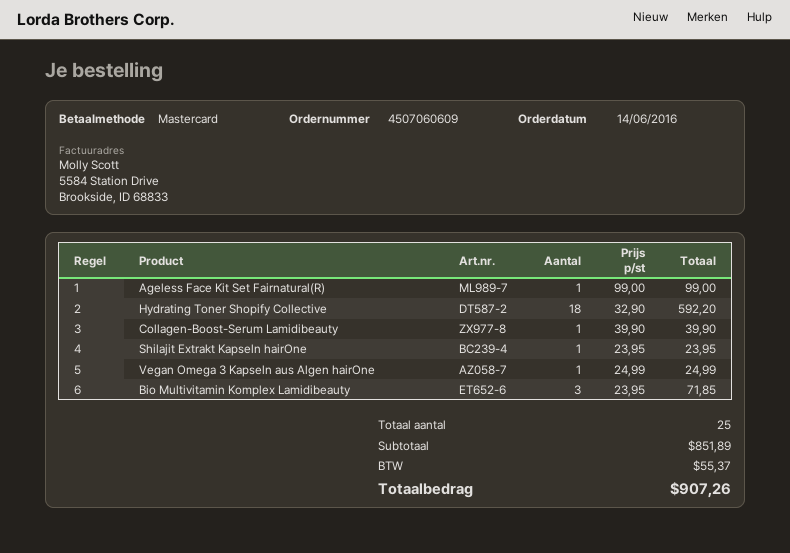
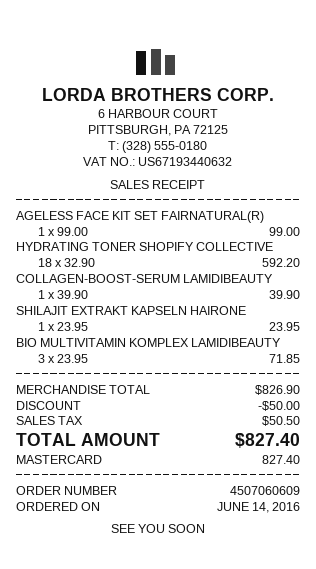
Vegan Omega 3 Kapseln aus Algen hairOne: 1 x 24.99 = 24.99 -> none
subtotal: 851.89 -> 826.90
discount: none -> 50.00
tax: 55.37 -> 50.50
total: 907.26 -> 827.40

